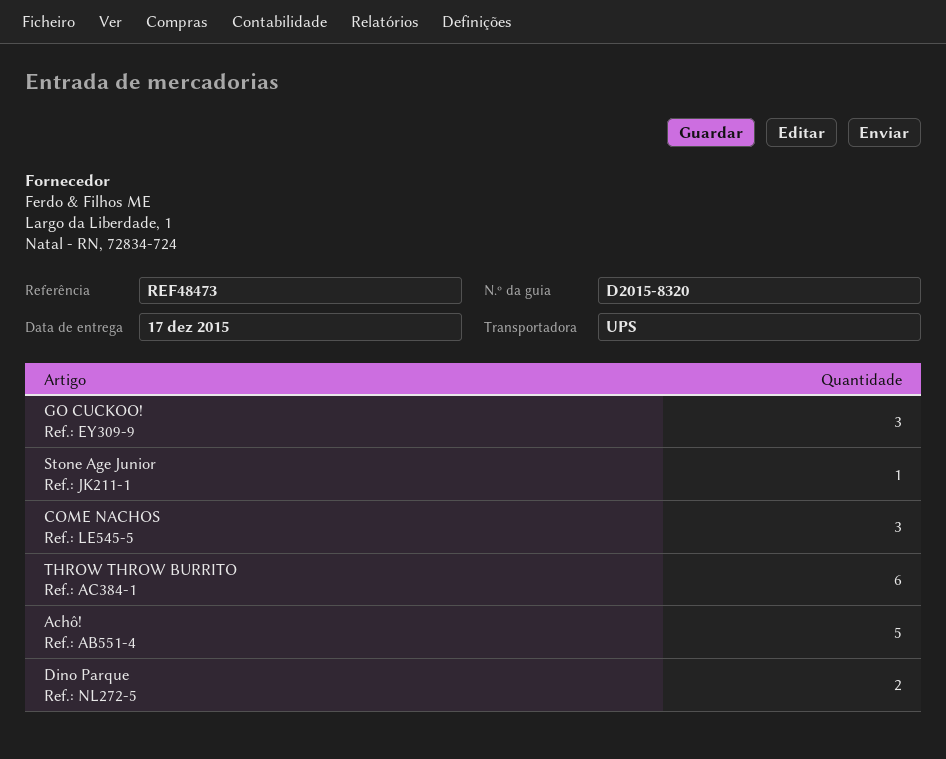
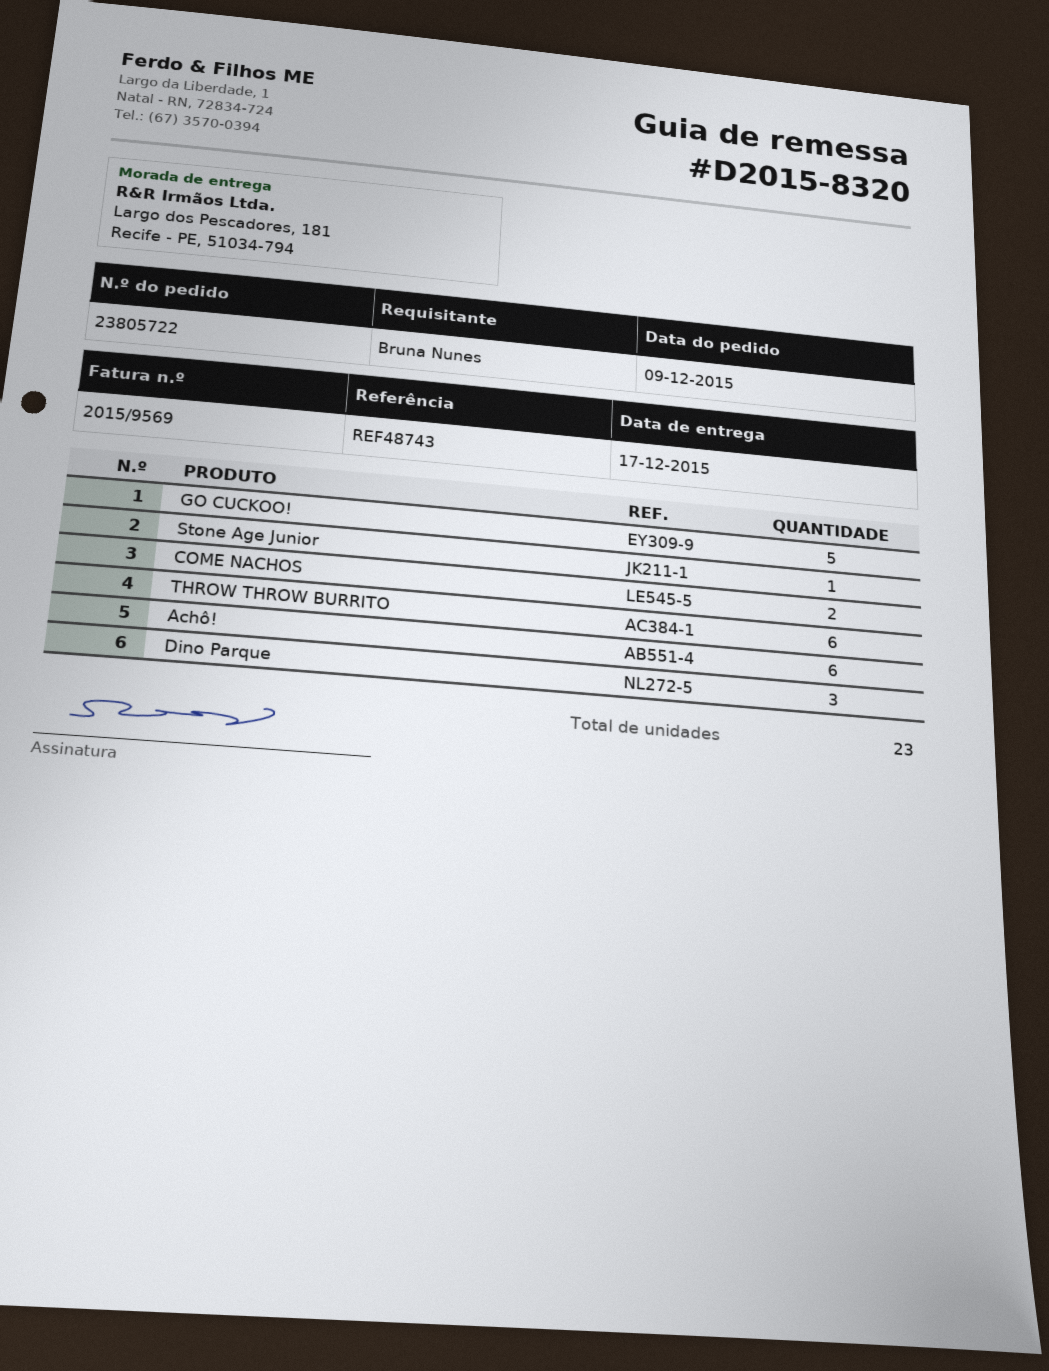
reference: REF48473 -> REF48743
GO CUCKOO!: 3 -> 5
COME NACHOS: 3 -> 2
Achô!: 5 -> 6
Dino Parque: 2 -> 3

